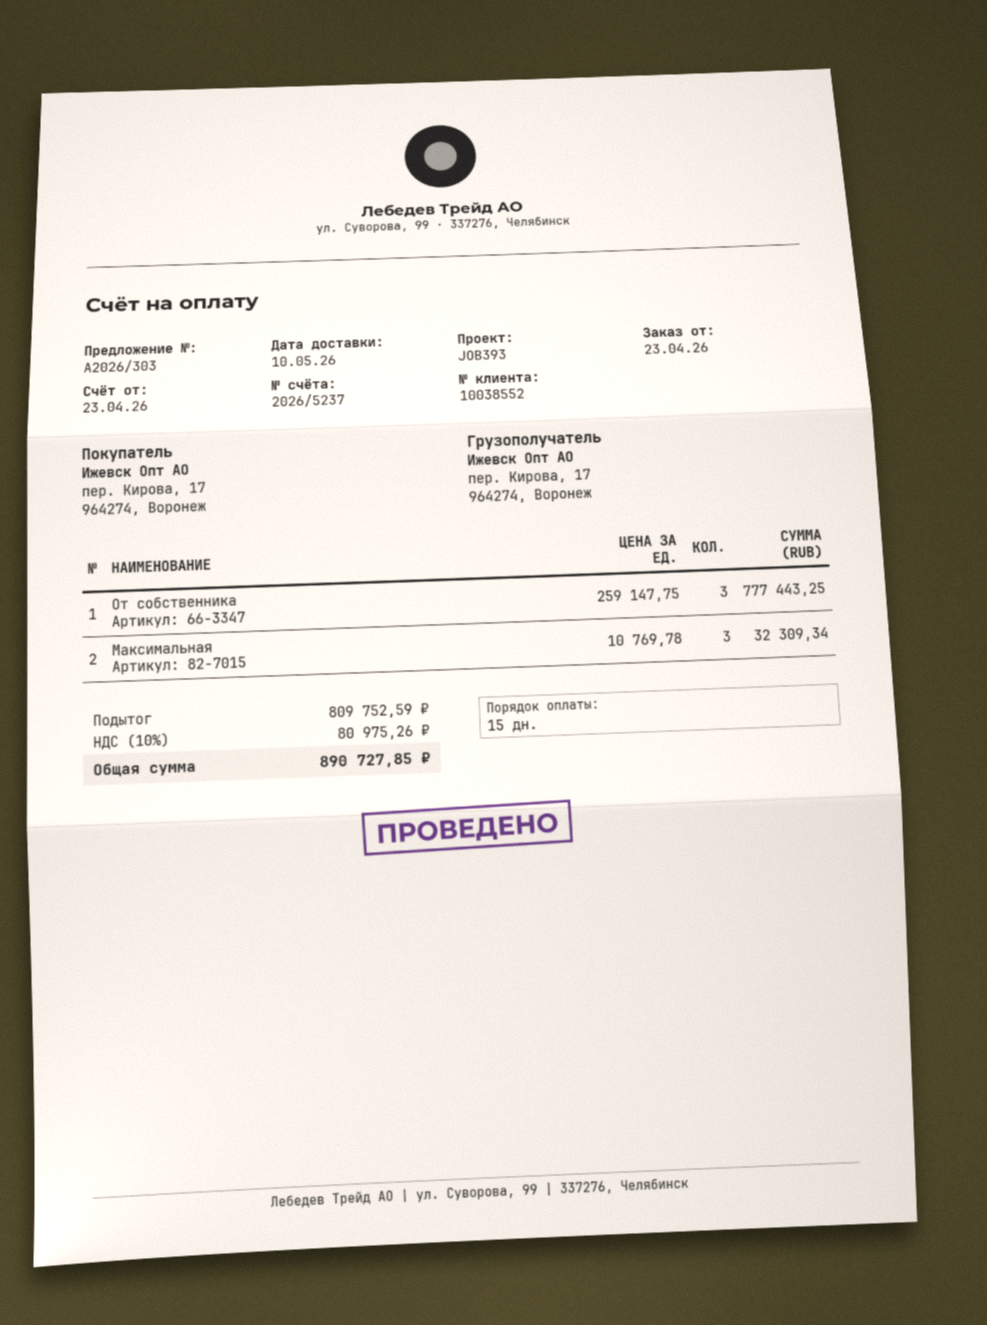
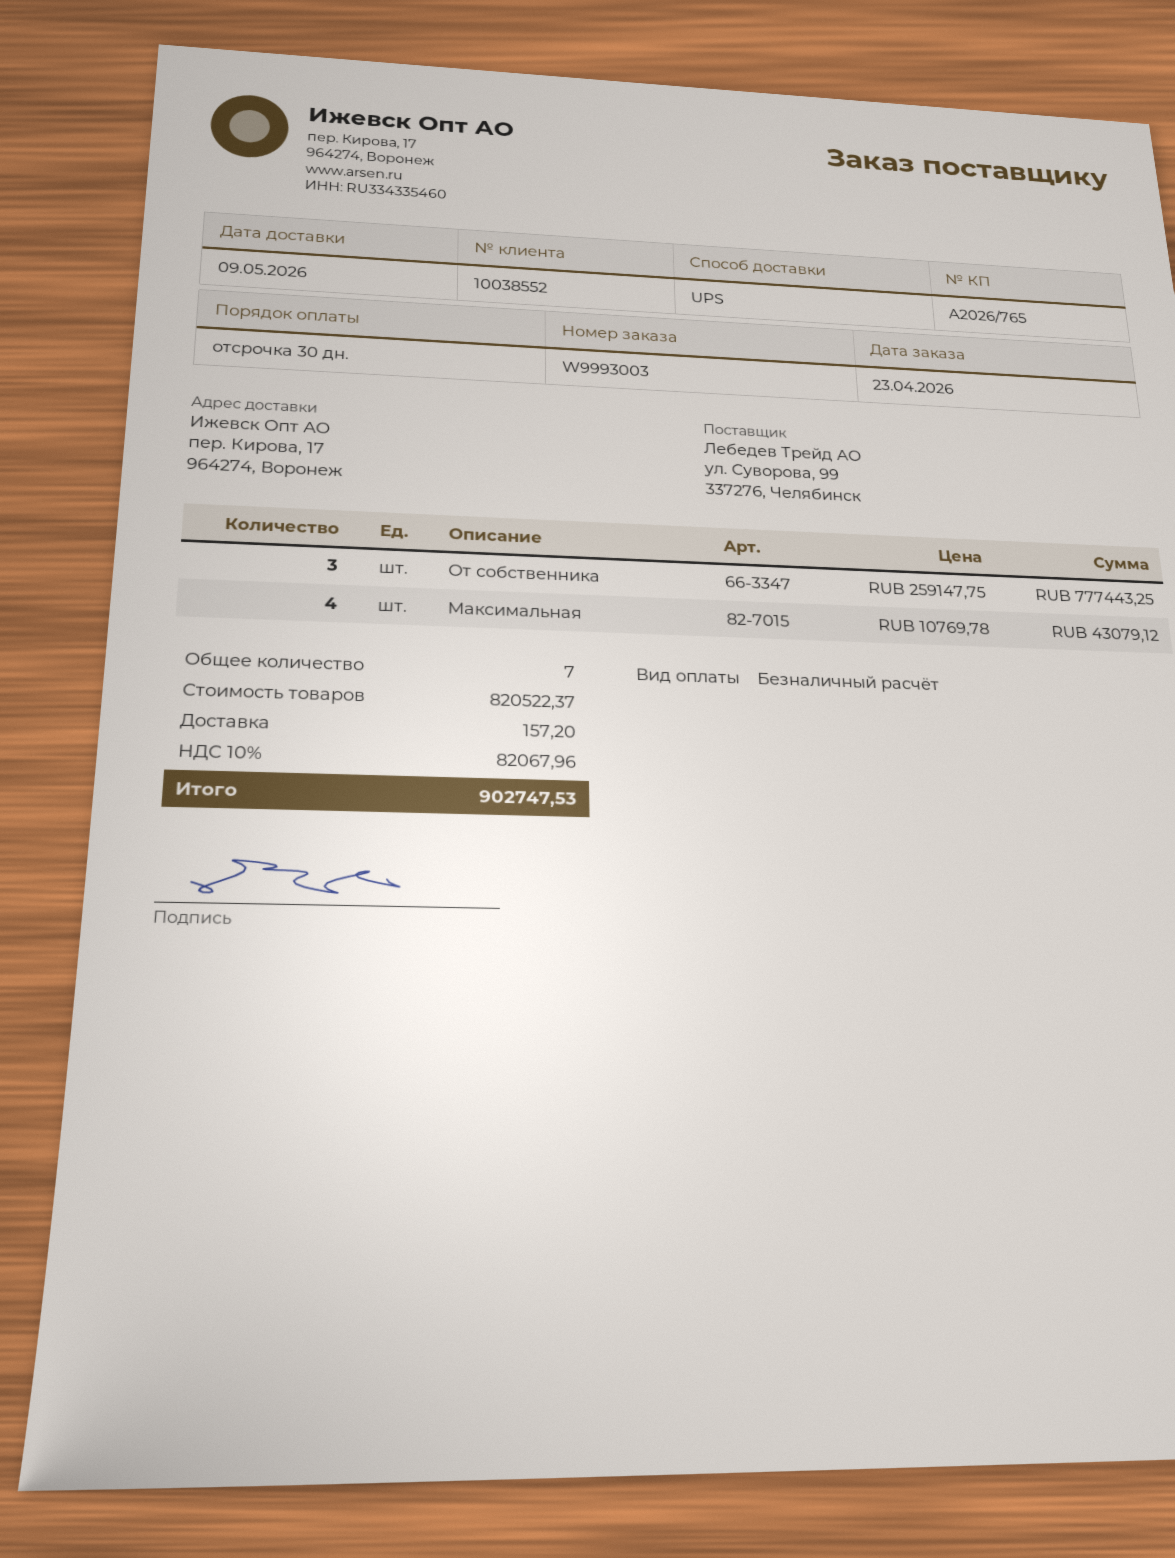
quote number: A2026/303 -> A2026/765
delivery date: 2026-05-10 -> 2026-05-09
payment terms: 15 days -> 30 days
Максимальная: 3 x 10769.78 = 32309.34 -> 4 x 10769.78 = 43079.12
subtotal: 809752.59 -> 820522.37
shipping: none -> 157.20
tax: 10% = 80975.26 -> 10% = 82067.96
total: 890727.85 -> 902747.53

